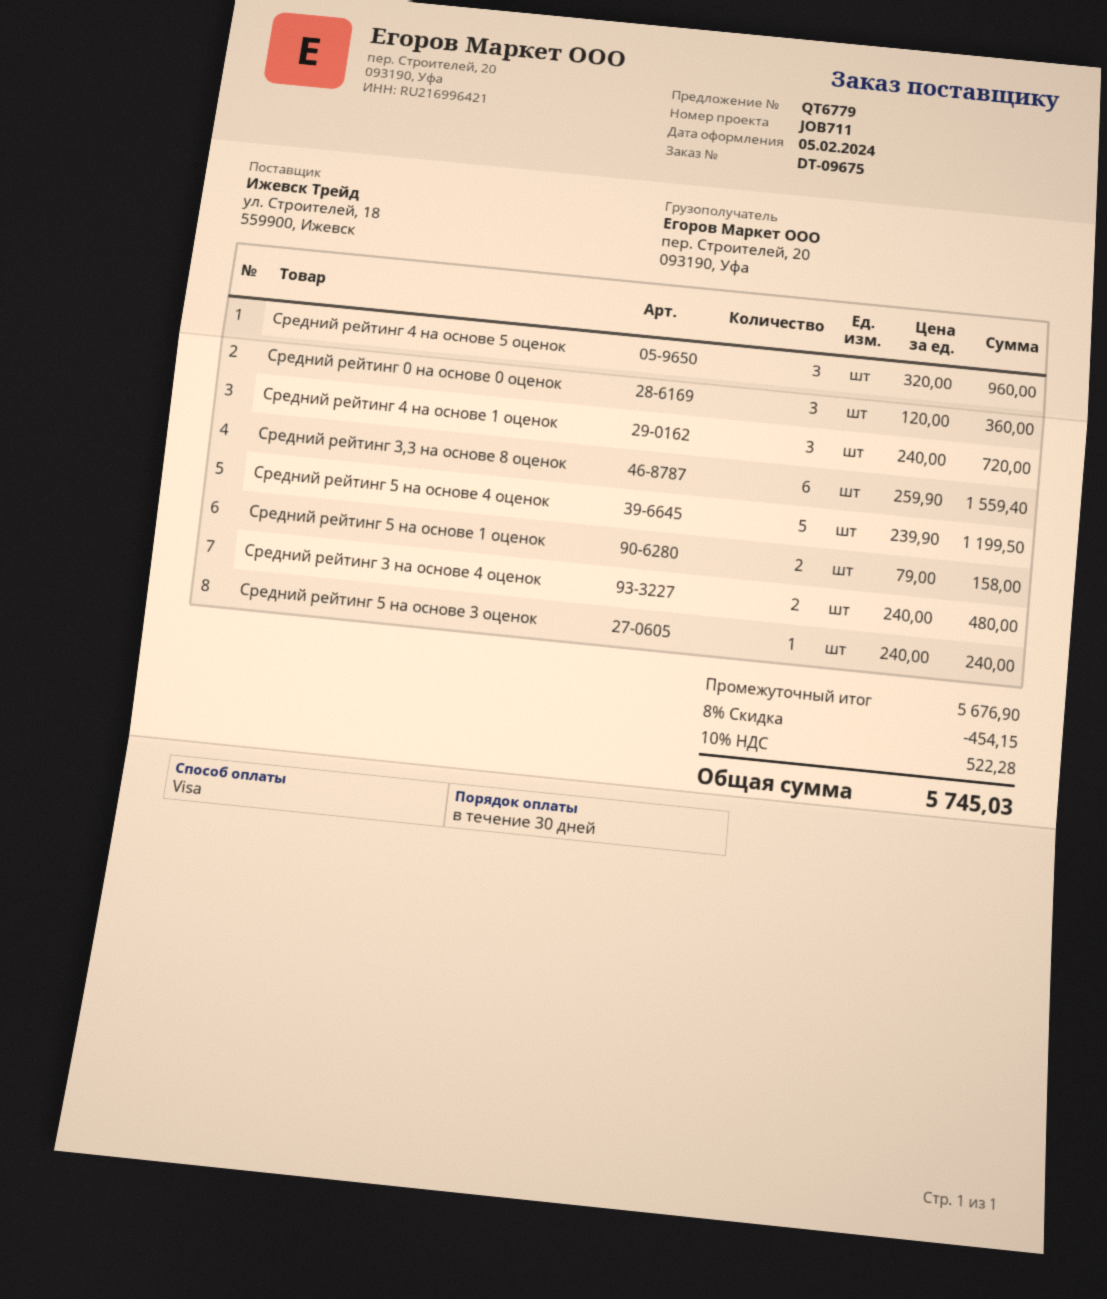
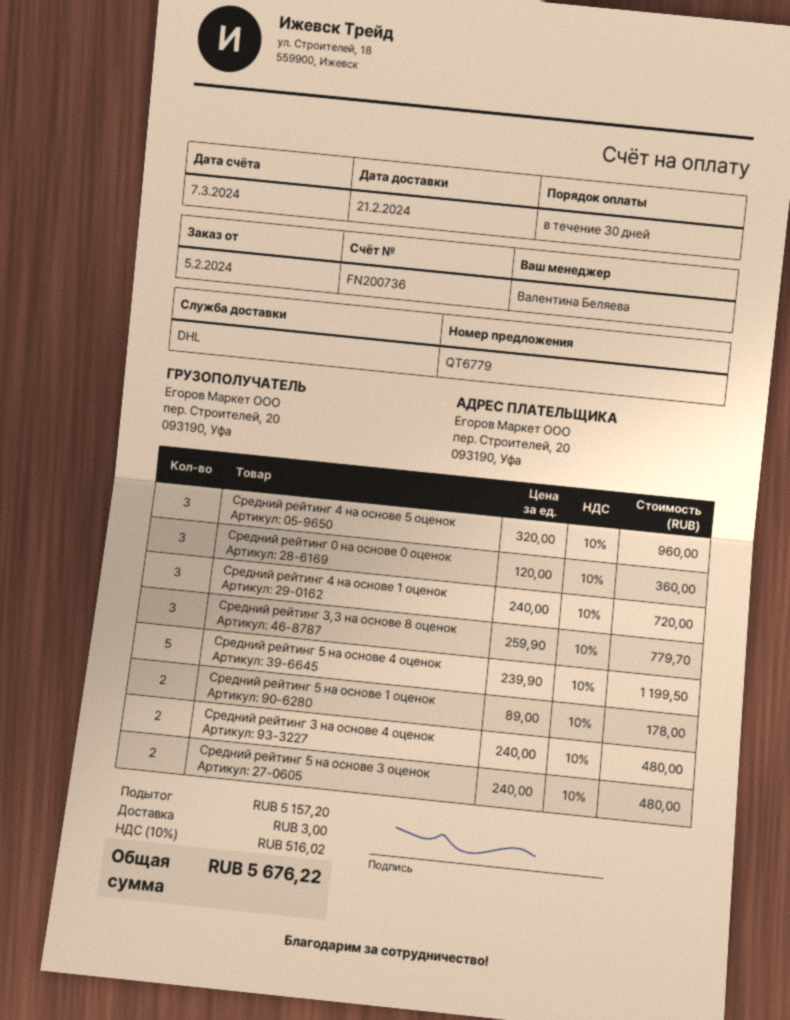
Средний рейтинг 3,3 на основе 8 оценок: 6 x 259.90 = 1559.40 -> 3 x 259.90 = 779.70
Средний рейтинг 5 на основе 1 оценок: 2 x 79.00 = 158.00 -> 2 x 89.00 = 178.00
Средний рейтинг 5 на основе 3 оценок: 1 x 240.00 = 240.00 -> 2 x 240.00 = 480.00
subtotal: 5676.90 -> 5157.20
discount: 8% = 454.15 -> none
shipping: none -> 3.00
tax: 10% = 522.28 -> 10% = 516.02
total: 5745.03 -> 5676.22

